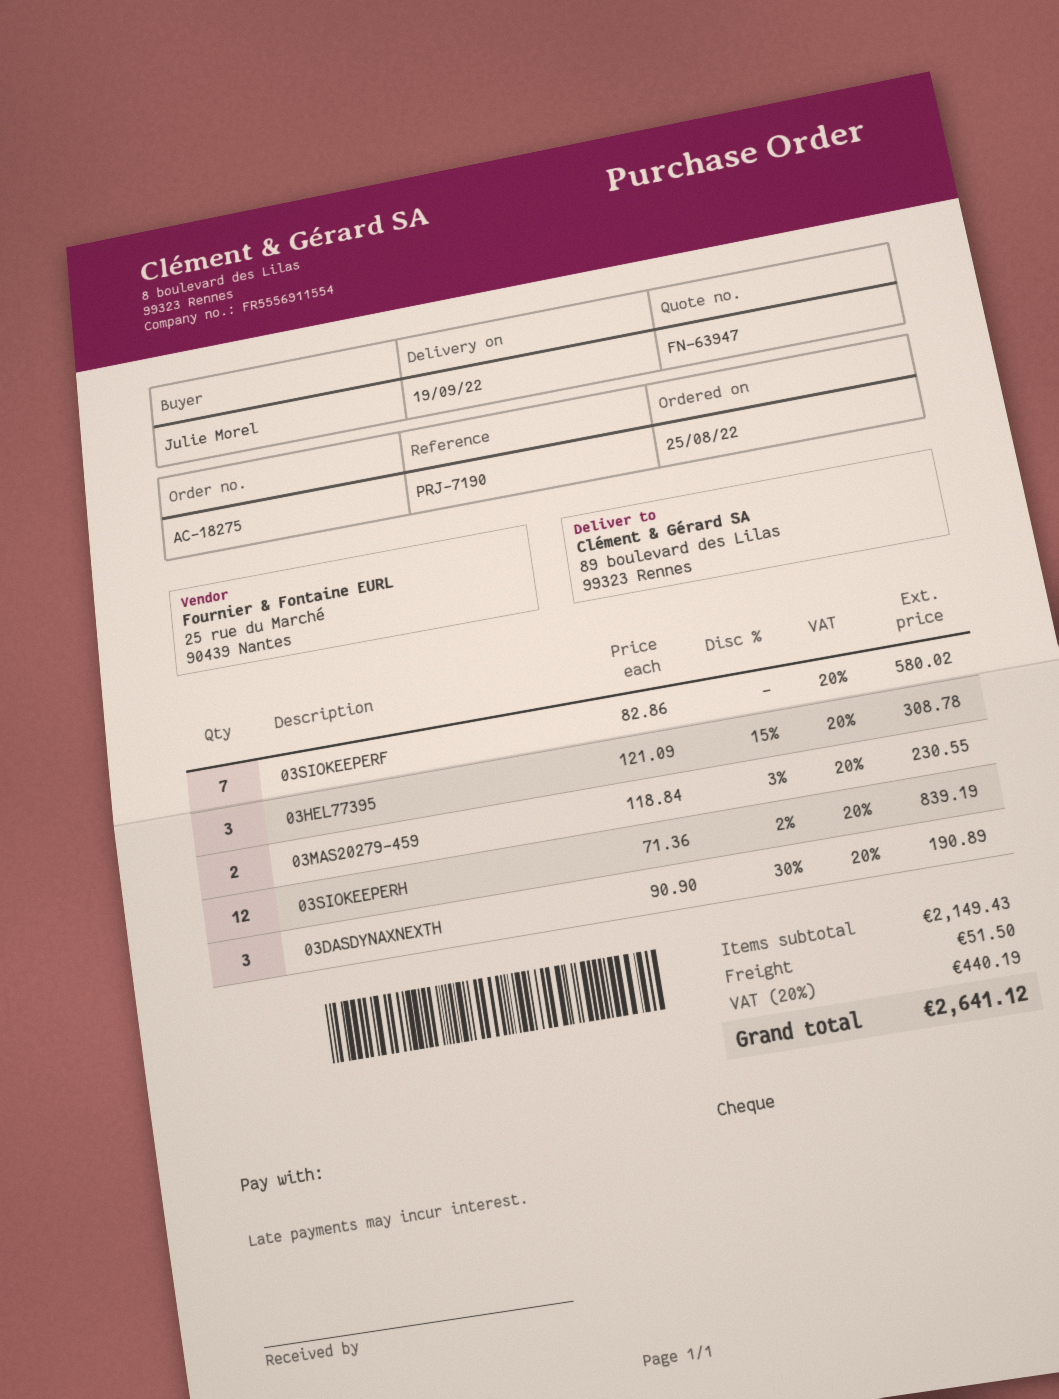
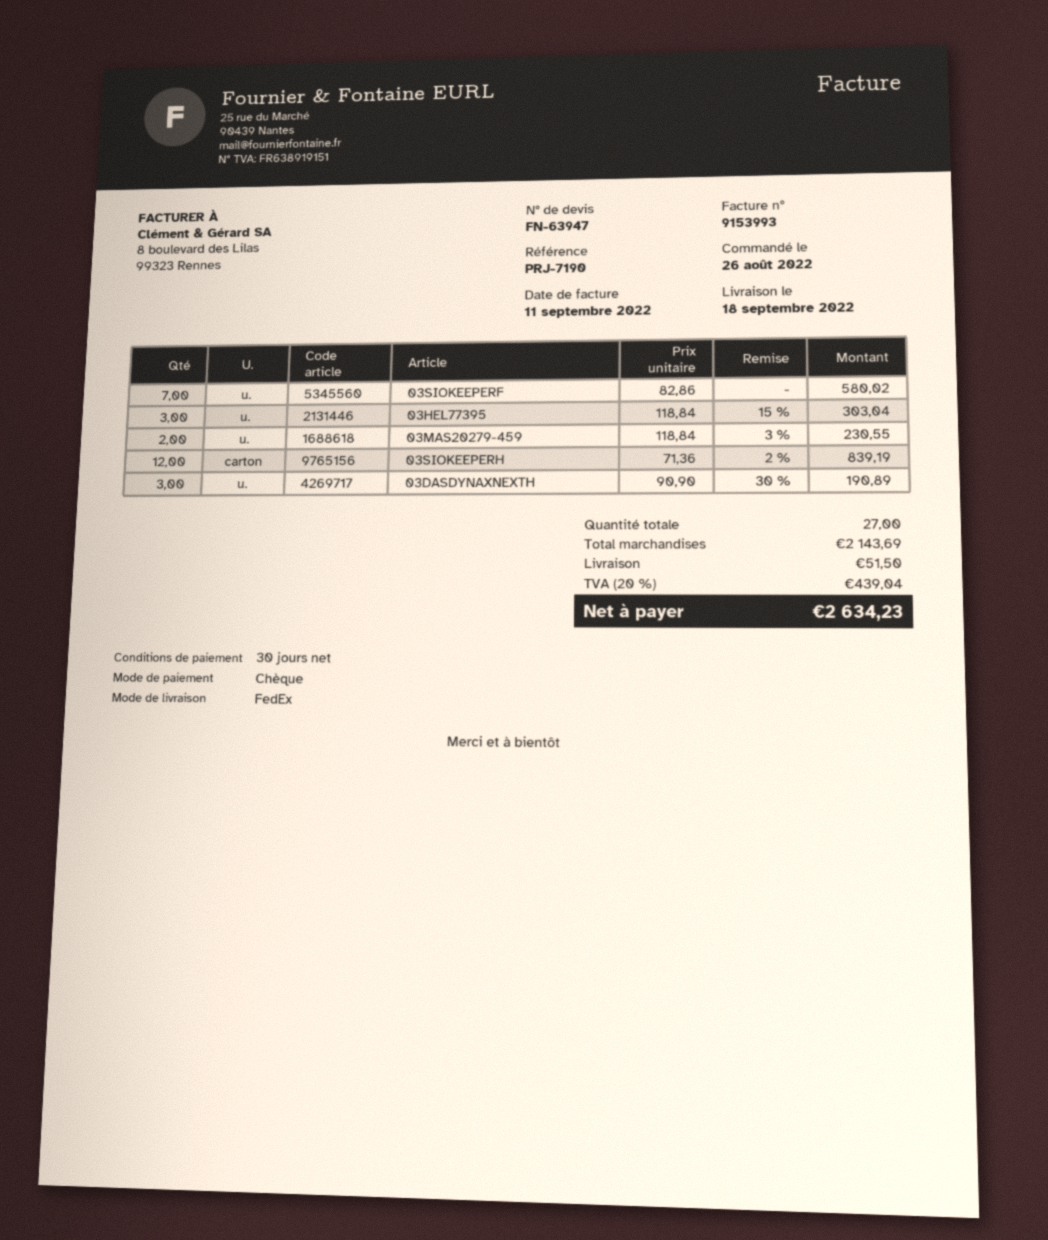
order date: 2022-08-25 -> 2022-08-26
delivery date: 2022-09-19 -> 2022-09-18
03HEL77395: 3 x 121.09 - 15% = 308.78 -> 3 x 118.84 - 15% = 303.04
subtotal: 2149.43 -> 2143.69
tax: 20% = 440.19 -> 20% = 439.04
total: 2641.12 -> 2634.23

